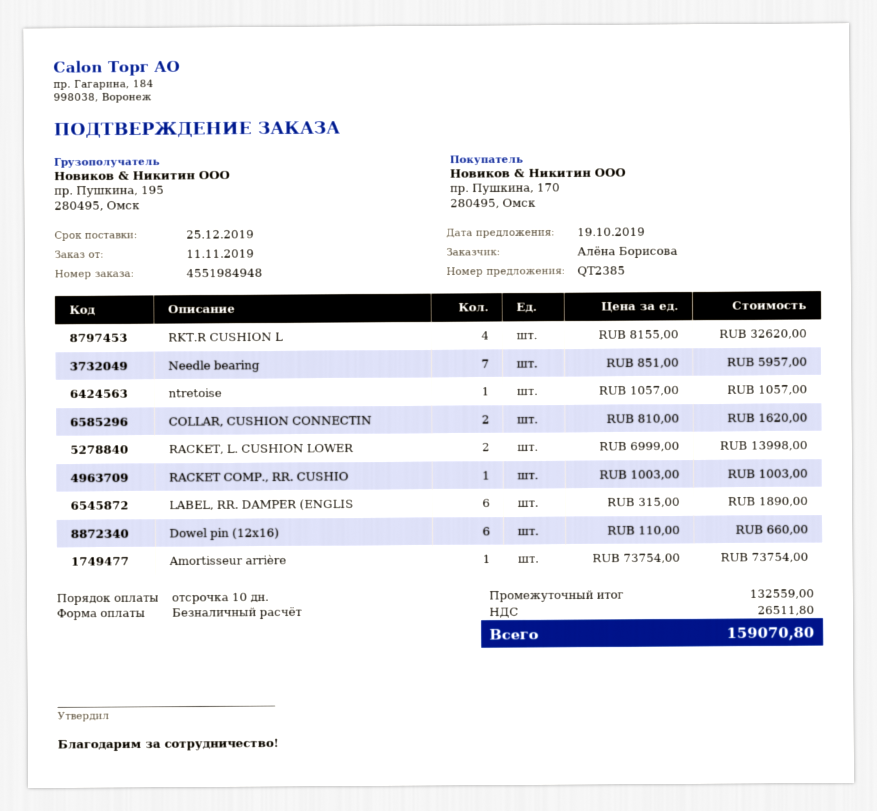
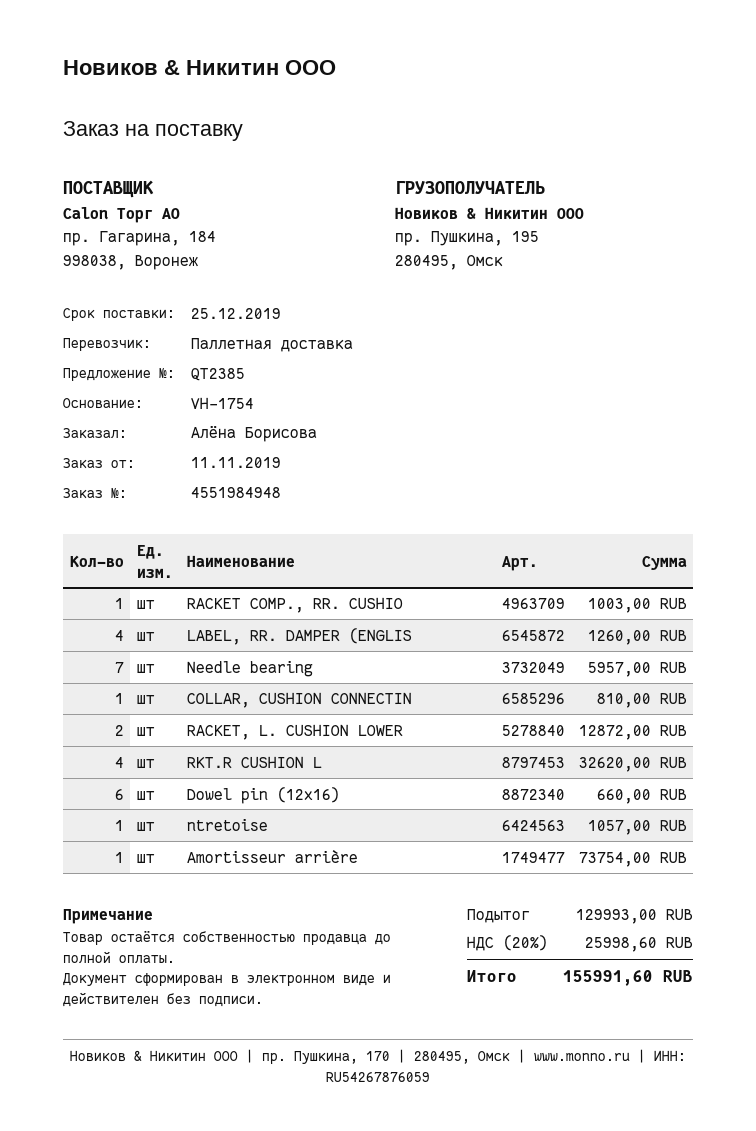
COLLAR, CUSHION CONNECTIN: 2 for 1620.00 -> 1 for 810.00
RACKET, L. CUSHION LOWER: 2 for 13998.00 -> 2 for 12872.00
LABEL, RR. DAMPER (ENGLIS: 6 for 1890.00 -> 4 for 1260.00
subtotal: 132559.00 -> 129993.00
tax: 26511.80 -> 25998.60
total: 159070.80 -> 155991.60

